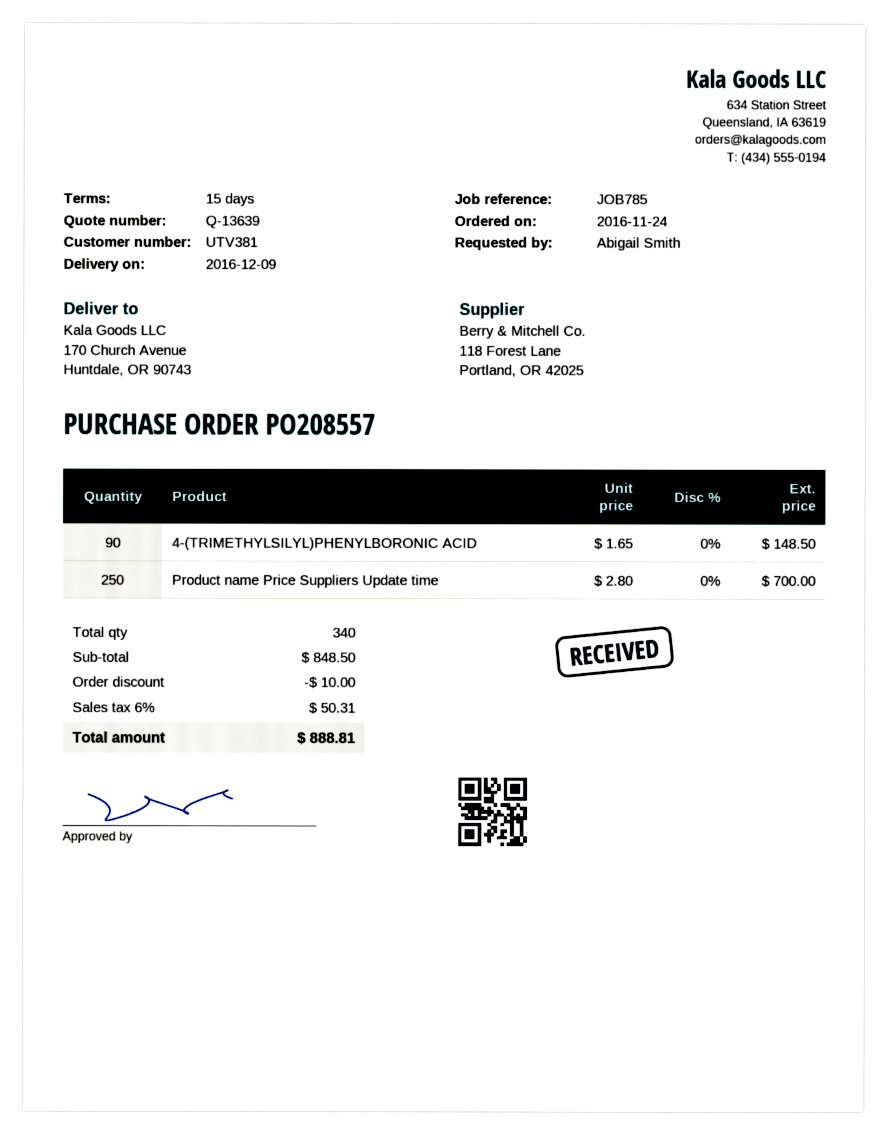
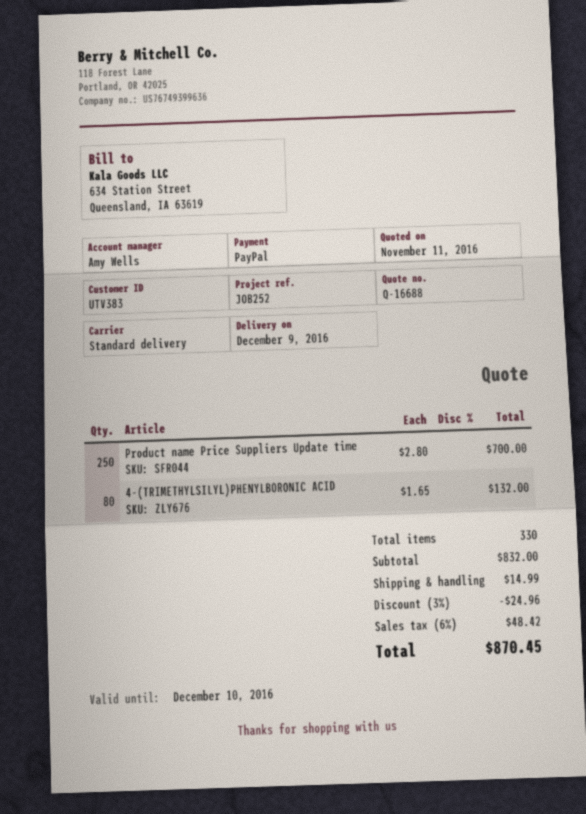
quote number: Q-13639 -> Q-16688
customer number: UTV381 -> UTV383
reference: JOB785 -> JOB252
4-(TRIMETHYLSILYL)PHENYLBORONIC ACID: 90 x 1.65 = 148.50 -> 80 x 1.65 = 132.00
total quantity: 340 -> 330
subtotal: 848.50 -> 832.00
discount: 10.00 -> 24.96
shipping: none -> 14.99
tax: 6% = 50.31 -> 6% = 48.42
total: 888.81 -> 870.45

